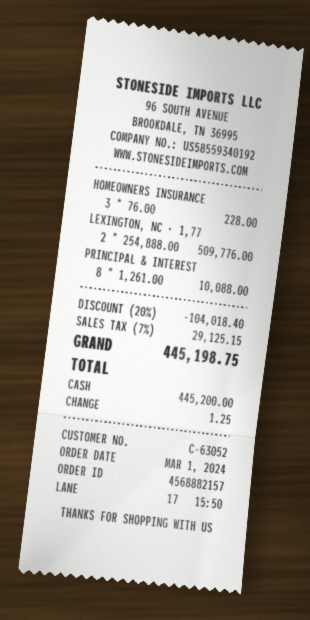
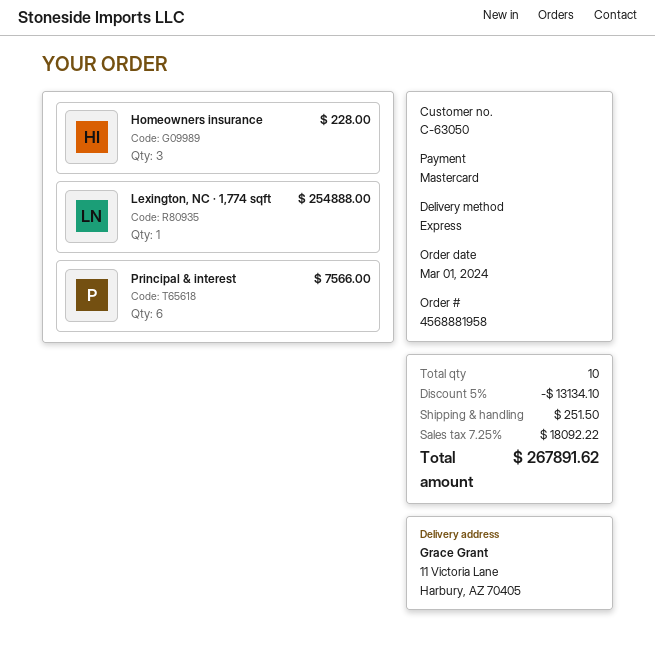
order number: 4568882157 -> 4568881958
customer number: C-63052 -> C-63050
payment method: cash -> Mastercard
LEXINGTON, NC · 1,77: 2 for 509776.00 -> 1 for 254888.00
PRINCIPAL & INTEREST: 8 for 10088.00 -> 6 for 7566.00
discount: 20% = 104018.40 -> 5% = 13134.10
shipping: none -> 251.50
tax: 7% = 29125.15 -> 7.25% = 18092.22
total: 445198.75 -> 267891.62

